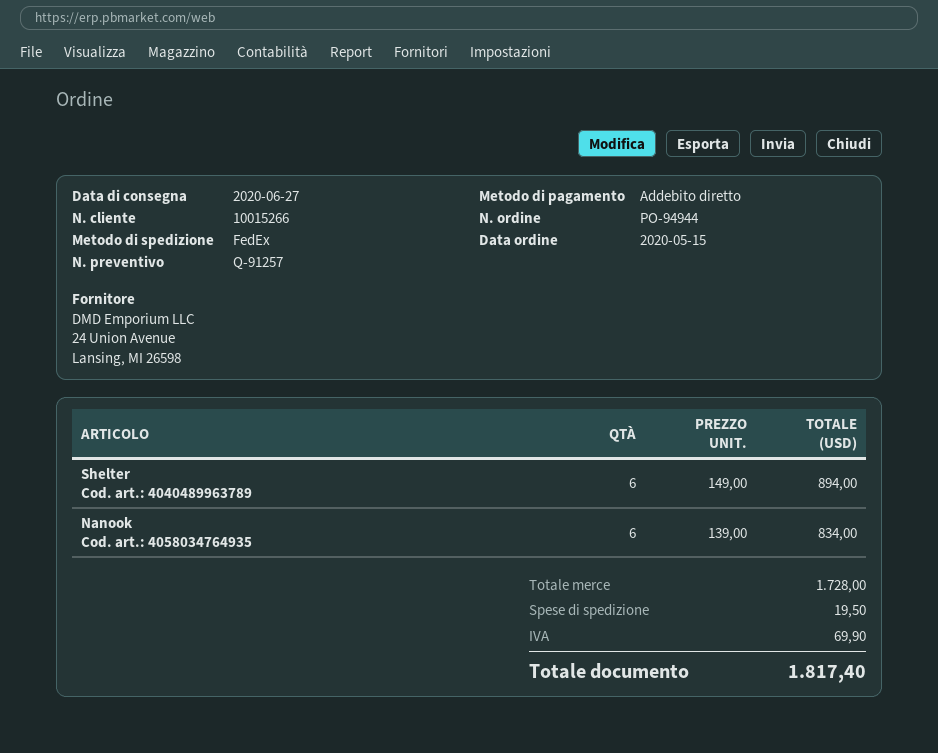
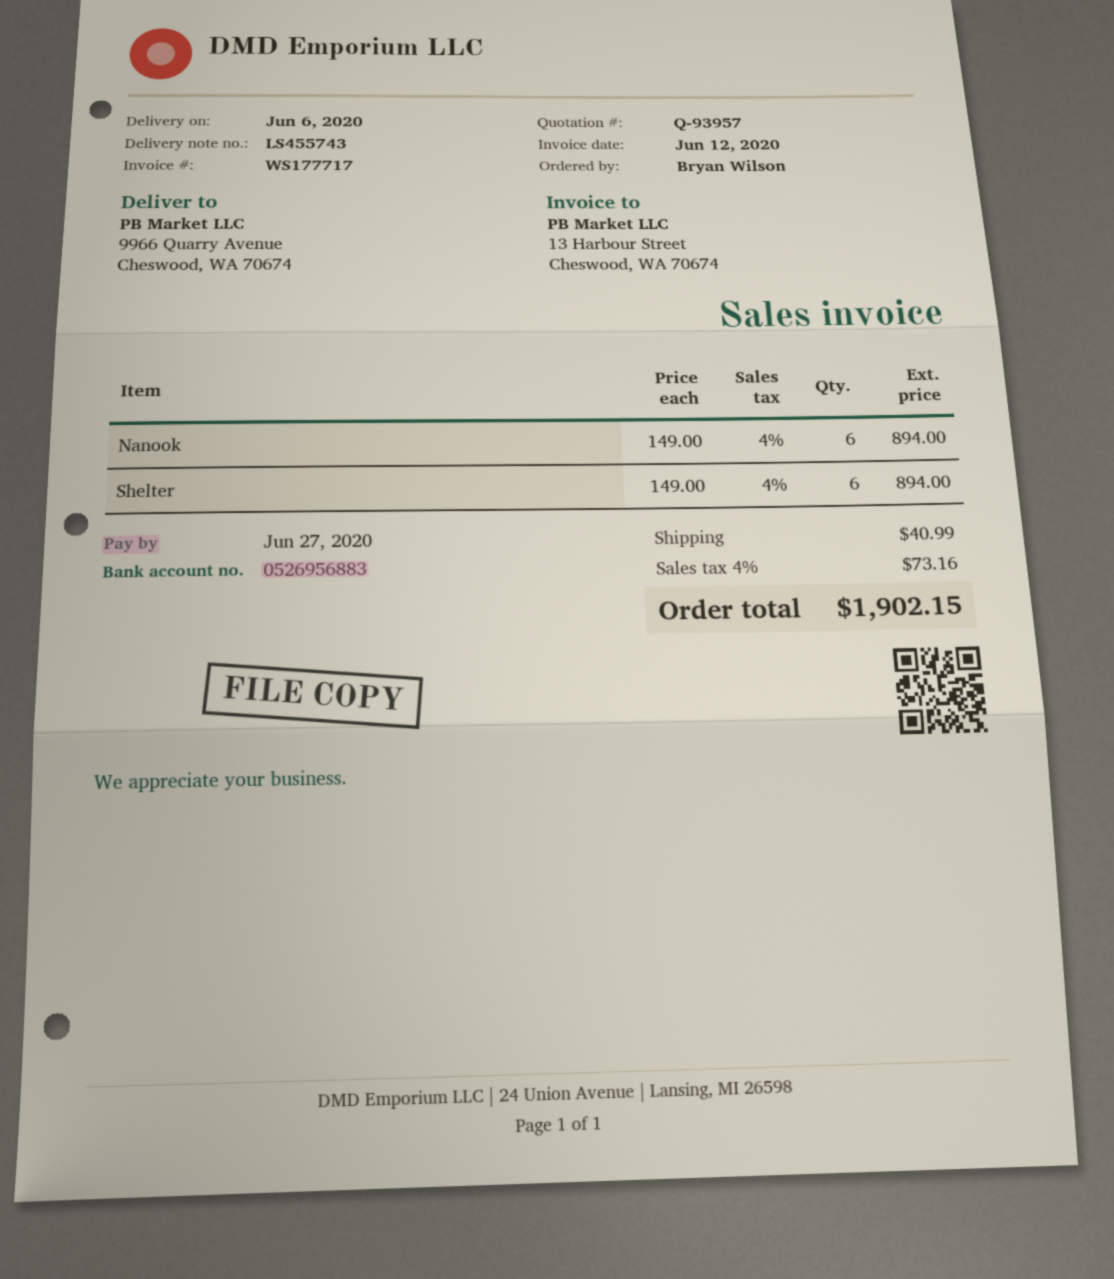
quote number: Q-91257 -> Q-93957
delivery date: 2020-06-27 -> 2020-06-06
Nanook: 6 x 139.00 = 834.00 -> 6 x 149.00 = 894.00
shipping: 19.50 -> 40.99
tax: 69.90 -> 73.16
total: 1817.40 -> 1902.15

